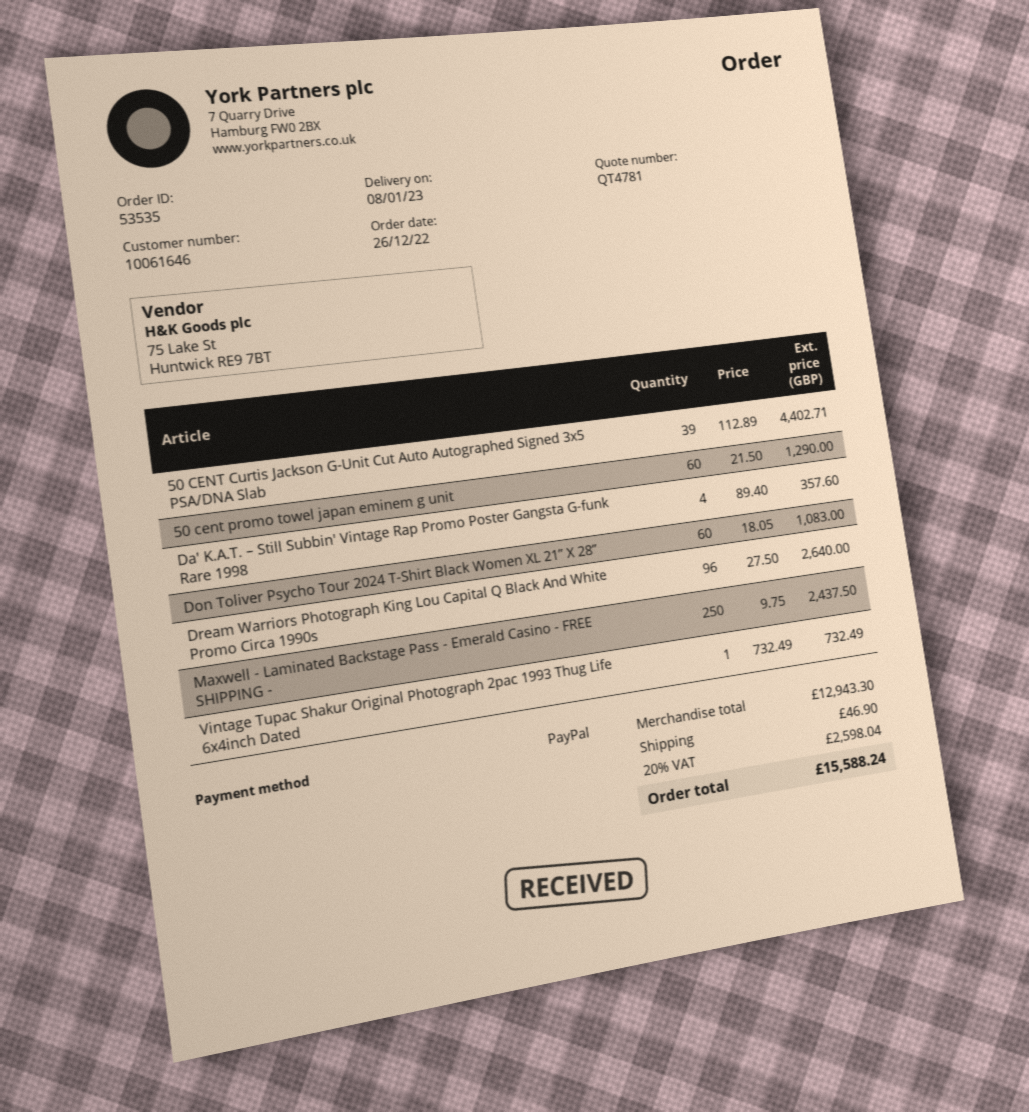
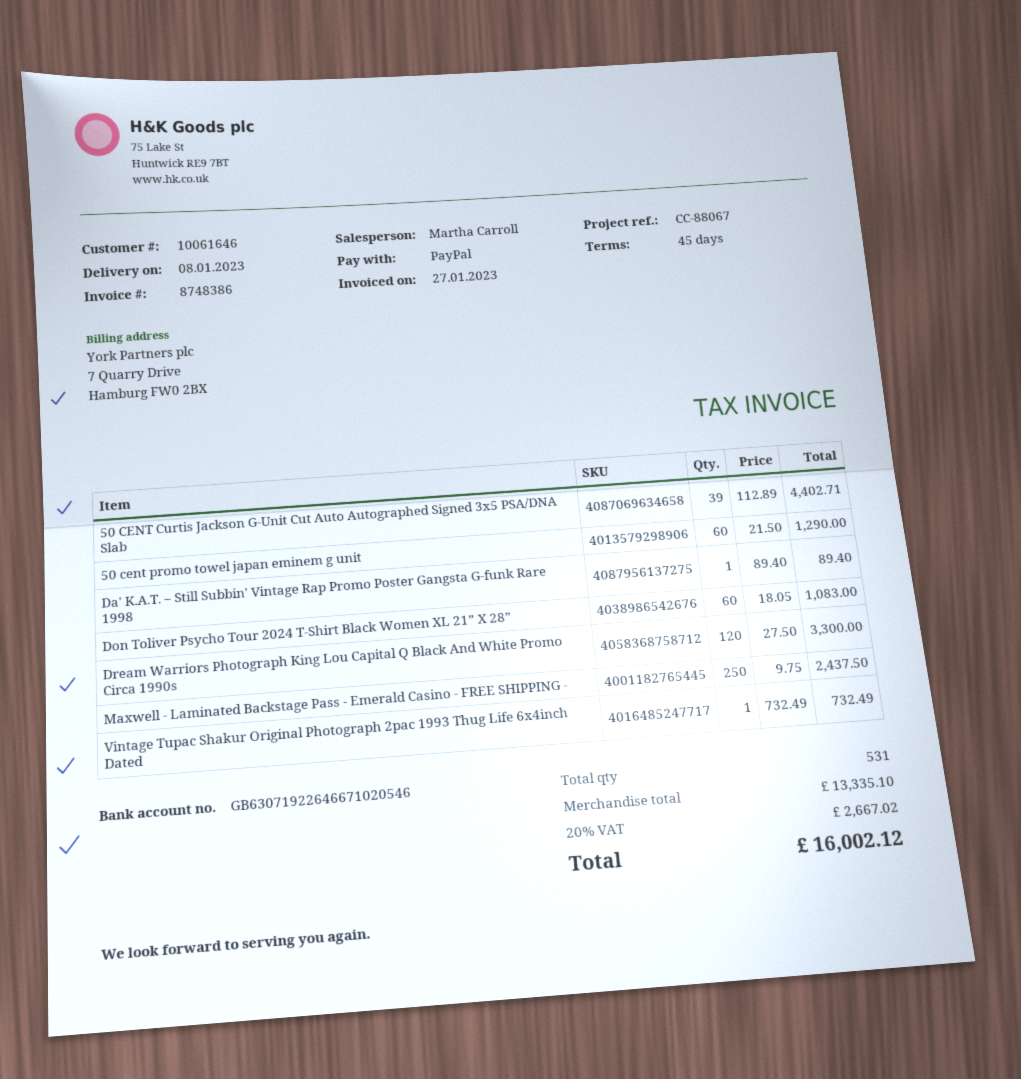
Da' K.A.T. – Still Subbin' Vintage Rap Promo Poster Gangsta G-funk Rare 1998: 4 x 89.40 = 357.60 -> 1 x 89.40 = 89.40
Dream Warriors Photograph King Lou Capital Q Black And White Promo Circa 1990s: 96 x 27.50 = 2640.00 -> 120 x 27.50 = 3300.00
subtotal: 12943.30 -> 13335.10
shipping: 46.90 -> none
tax: 20% = 2598.04 -> 20% = 2667.02
total: 15588.24 -> 16002.12

